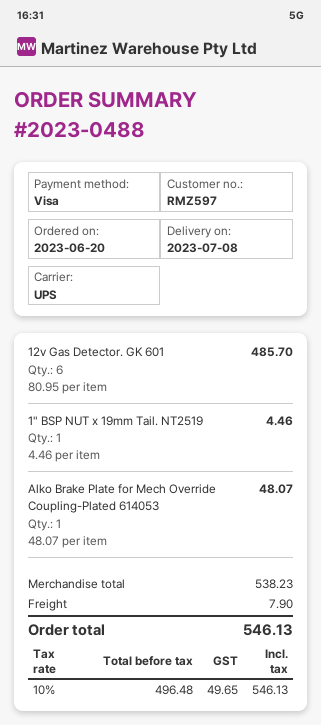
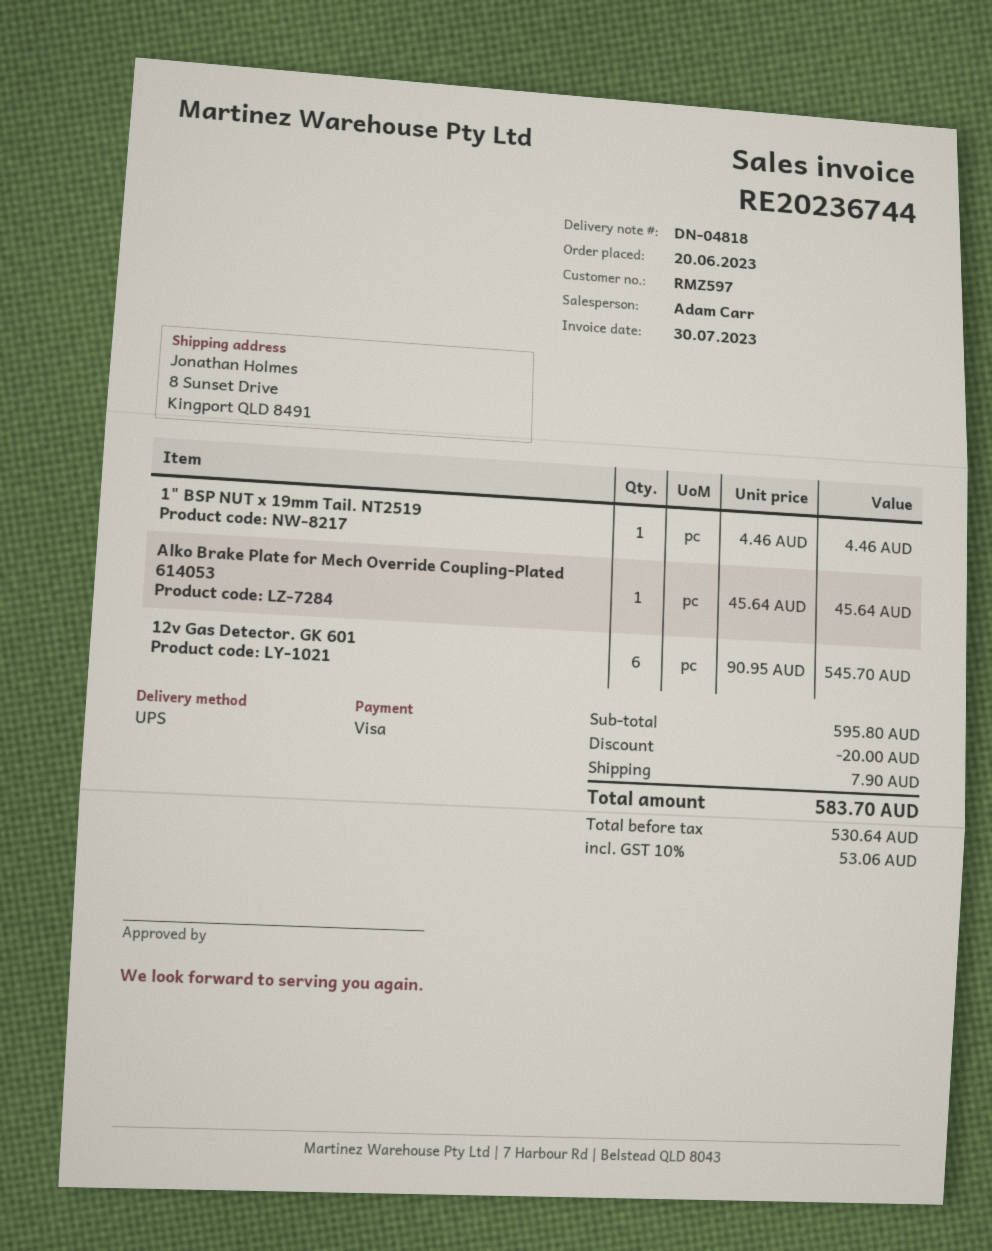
12v Gas Detector. GK 601: 6 x 80.95 = 485.70 -> 6 x 90.95 = 545.70
Alko Brake Plate for Mech Override Coupling-Plated 614053: 1 x 48.07 = 48.07 -> 1 x 45.64 = 45.64
subtotal: 538.23 -> 595.80
discount: none -> 20.00
net: 496.48 -> 530.64
tax: 10% = 49.65 -> 10% = 53.06
total: 546.13 -> 583.70

